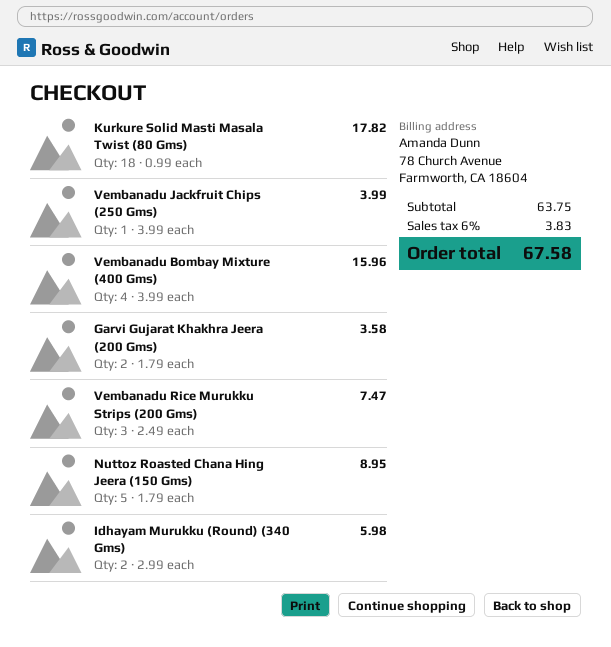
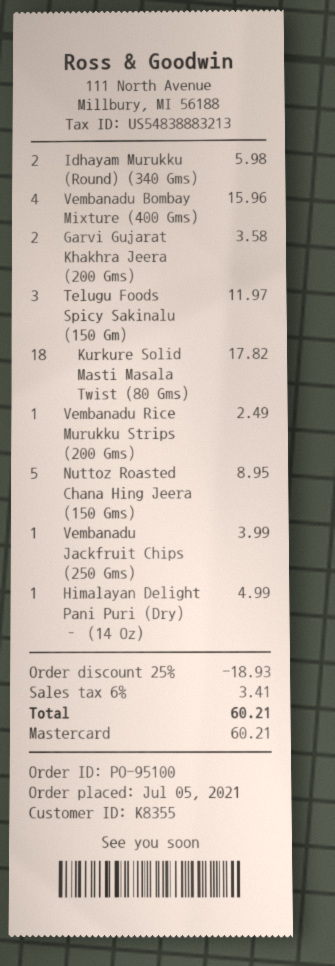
Vembanadu Rice Murukku Strips (200 Gms): 3 for 7.47 -> 1 for 2.49
Telugu Foods Spicy Sakinalu (150 Gm): none -> 3 for 11.97
Himalayan Delight Pani Puri (Dry) – (14 Oz): none -> 1 for 4.99
discount: none -> 25% = 18.93
tax: 6% = 3.83 -> 6% = 3.41
total: 67.58 -> 60.21

